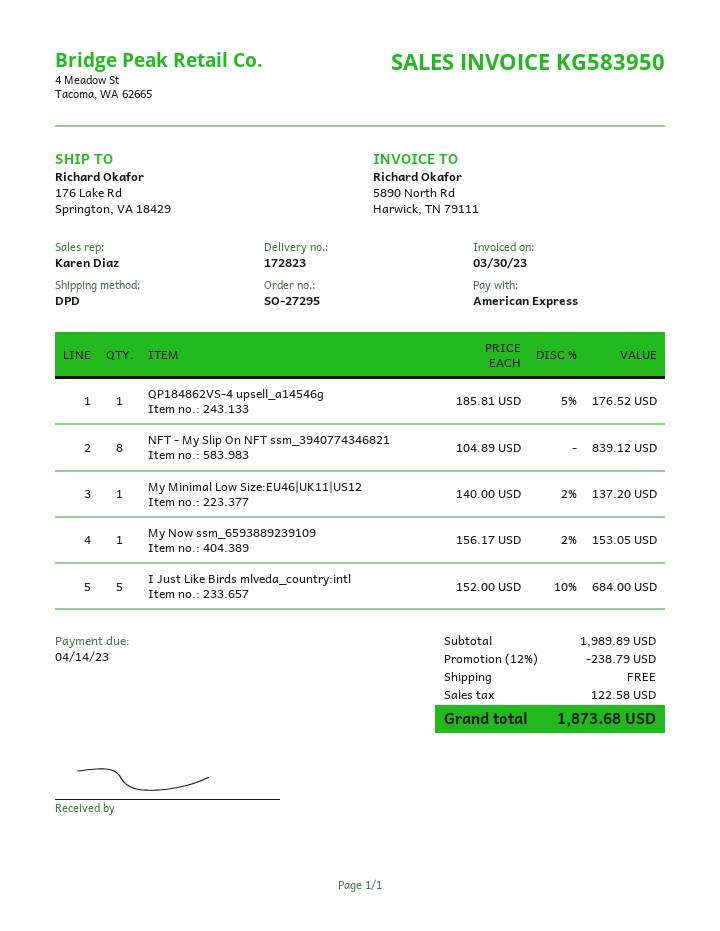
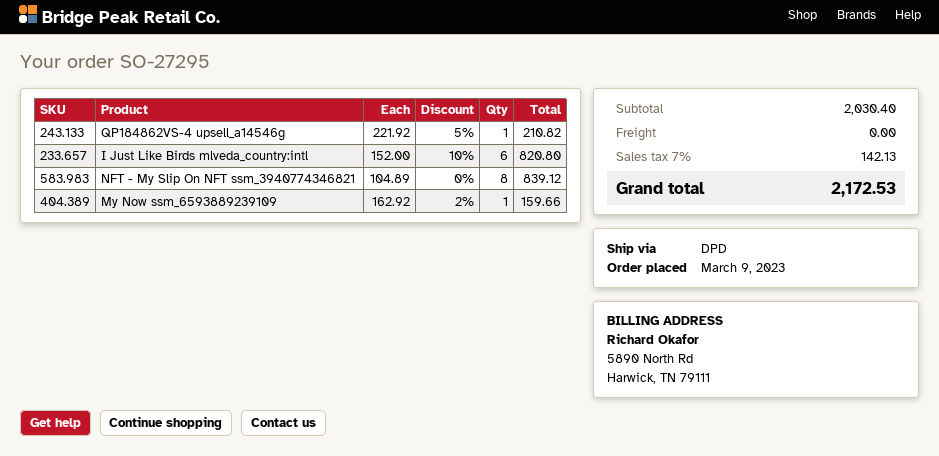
QP184862VS-4 upsell_a14546g: 1 x 185.81 - 5% = 176.52 -> 1 x 221.92 - 5% = 210.82
My Minimal Low Size:EU46|UK11|US12: 1 x 140.00 - 2% = 137.20 -> none
My Now ssm_6593889239109: 1 x 156.17 - 2% = 153.05 -> 1 x 162.92 - 2% = 159.66
I Just Like Birds mlveda_country:intl: 5 x 152.00 - 10% = 684.00 -> 6 x 152.00 - 10% = 820.80
subtotal: 1989.89 -> 2030.40
discount: 12% = 238.79 -> none
tax: 122.58 -> 142.13
total: 1873.68 -> 2172.53

